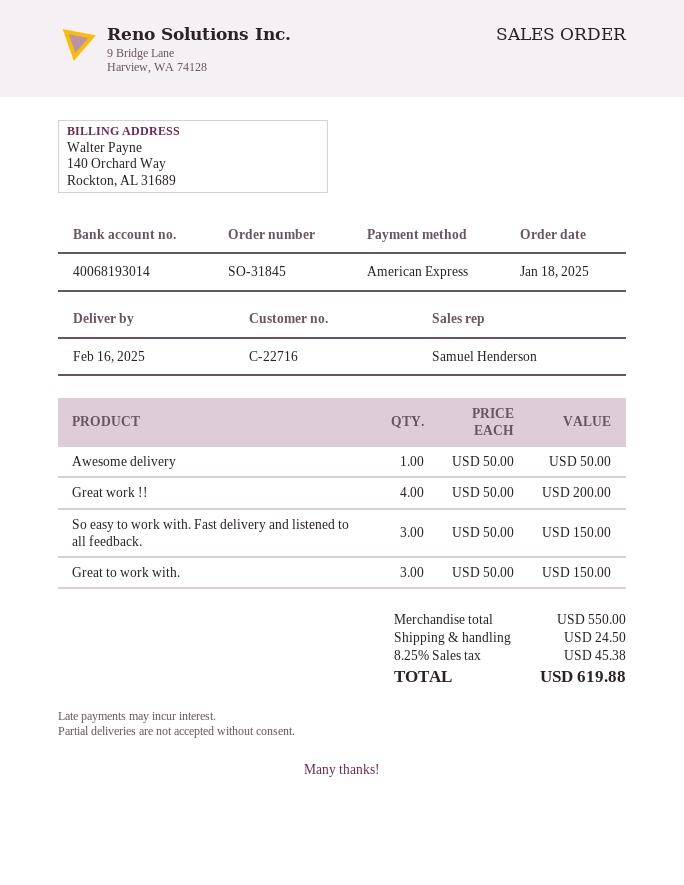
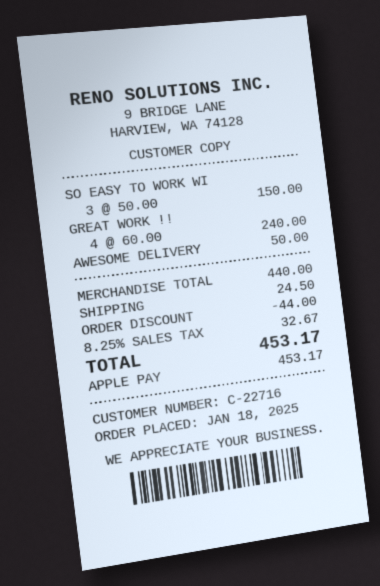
payment method: American Express -> Apple Pay
Great work !!: 4 x 50.00 = 200.00 -> 4 x 60.00 = 240.00
Great to work with.: 3 x 50.00 = 150.00 -> none
subtotal: 550.00 -> 440.00
discount: none -> 44.00
tax: 8.25% = 45.38 -> 8.25% = 32.67
total: 619.88 -> 453.17

